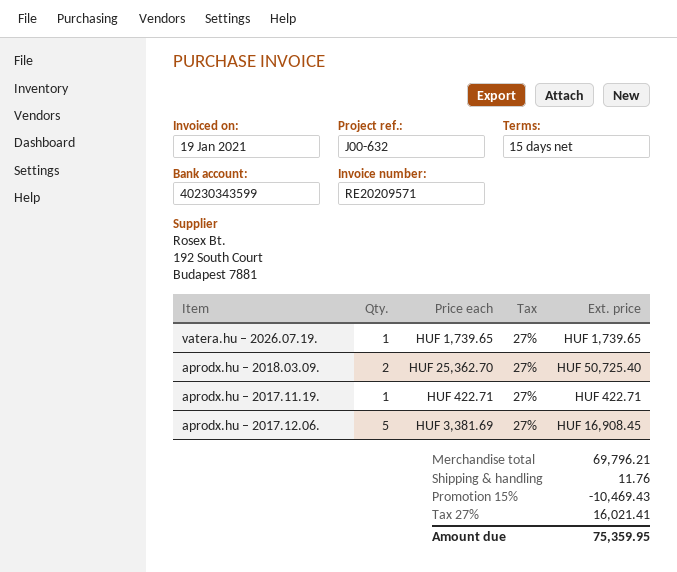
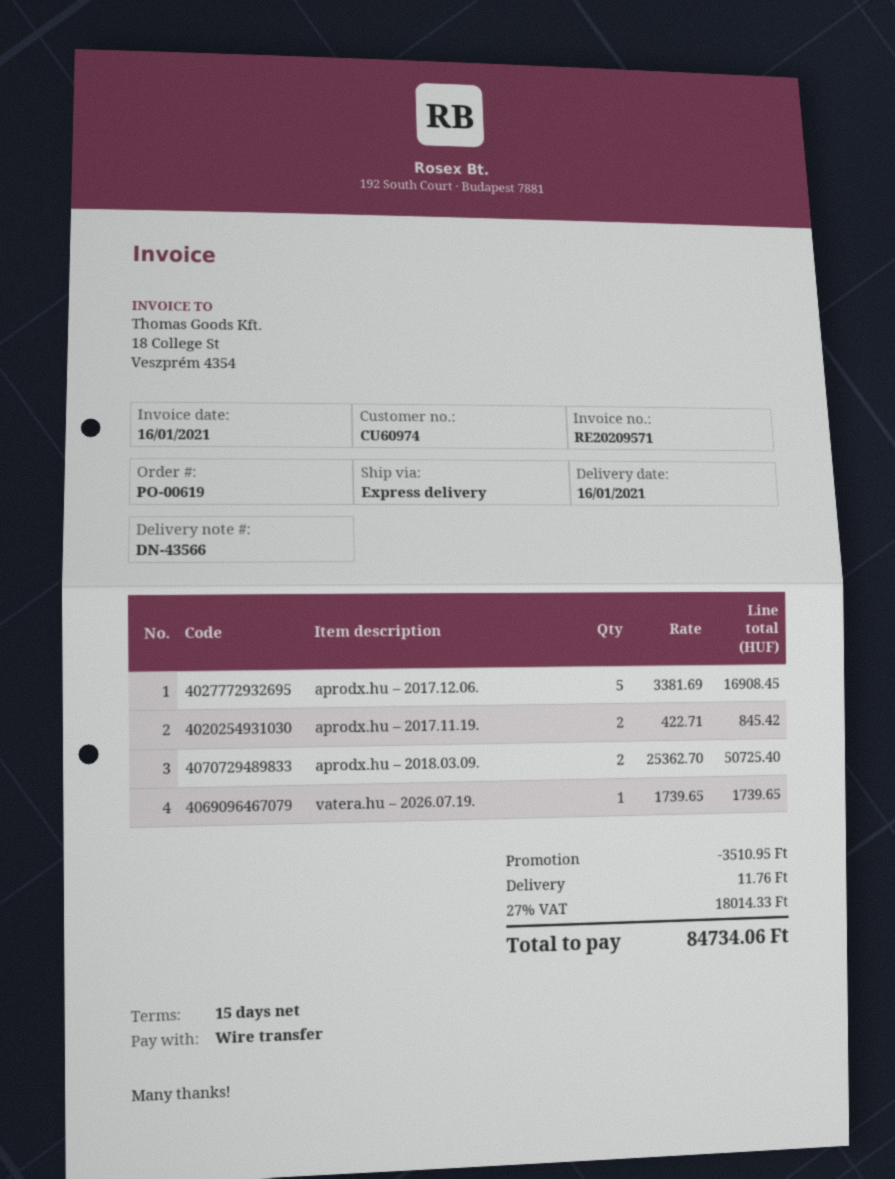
invoice date: 2021-01-19 -> 2021-01-16
aprodx.hu – 2017.11.19.: 1 x 422.71 = 422.71 -> 2 x 422.71 = 845.42
discount: 10469.43 -> 3510.95
tax: 27% = 16021.41 -> 27% = 18014.33
total: 75359.95 -> 84734.06

